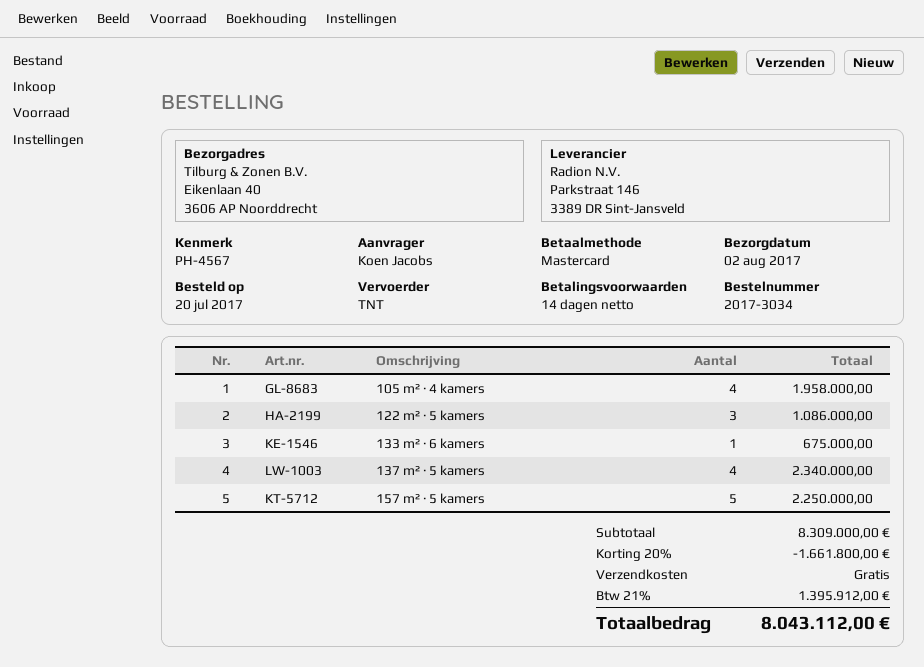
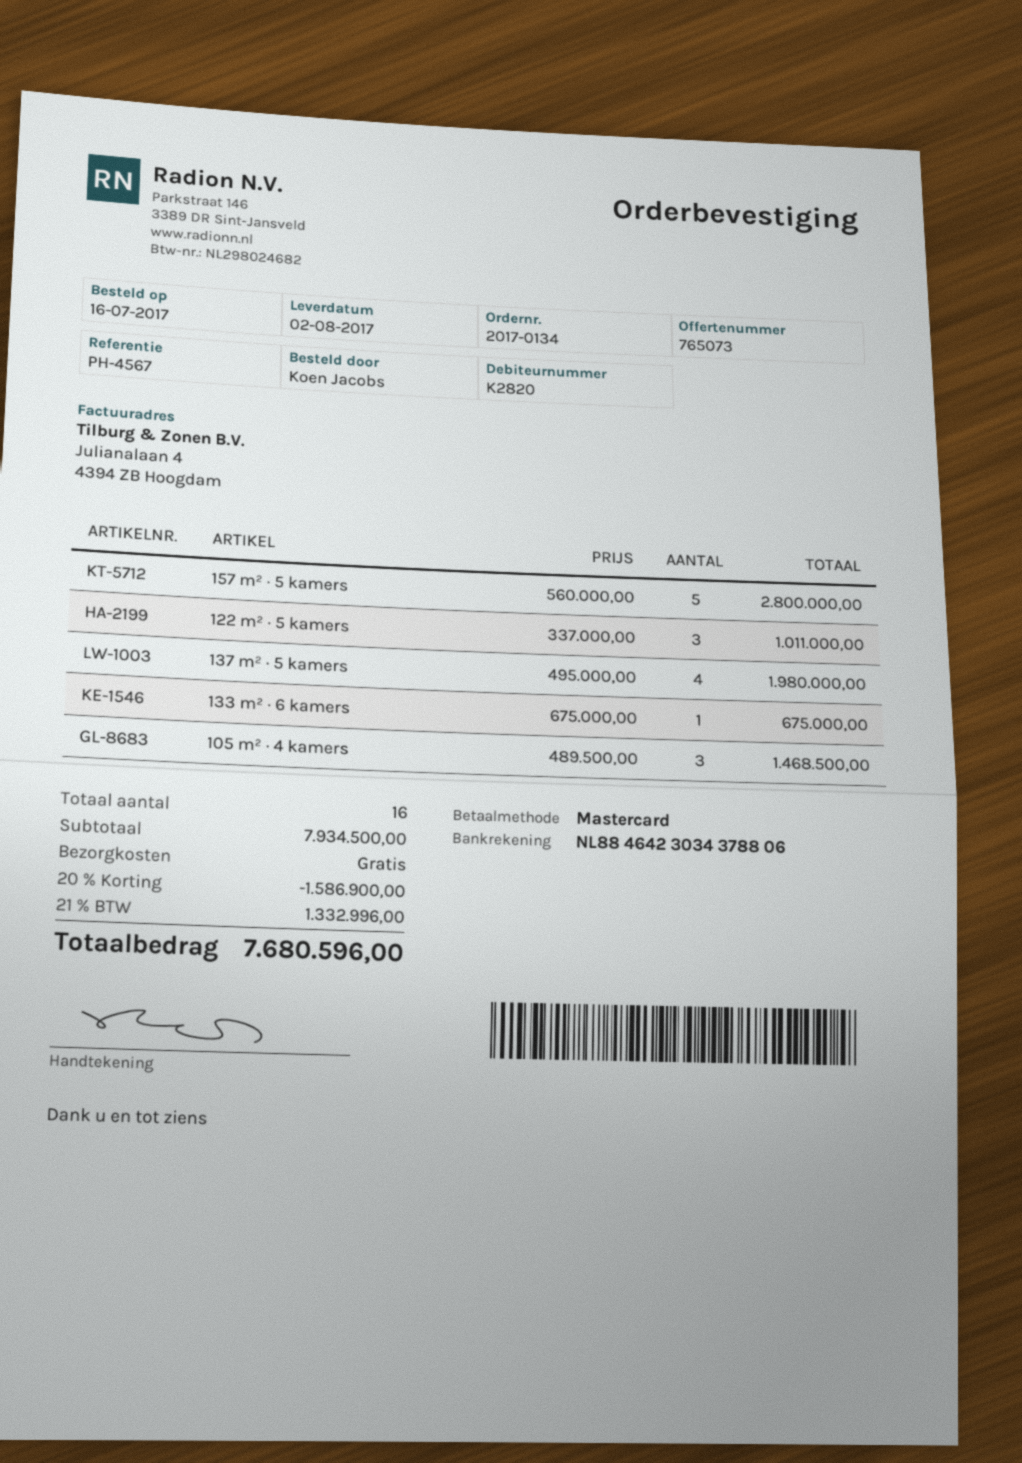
order number: 2017-3034 -> 2017-0134
order date: 2017-07-20 -> 2017-07-16
105 m² · 4 kamers: 4 for 1958000.00 -> 3 for 1468500.00
122 m² · 5 kamers: 3 for 1086000.00 -> 3 for 1011000.00
137 m² · 5 kamers: 4 for 2340000.00 -> 4 for 1980000.00
157 m² · 5 kamers: 5 for 2250000.00 -> 5 for 2800000.00
subtotal: 8309000.00 -> 7934500.00
discount: 20% = 1661800.00 -> 20% = 1586900.00
tax: 21% = 1395912.00 -> 21% = 1332996.00
total: 8043112.00 -> 7680596.00

